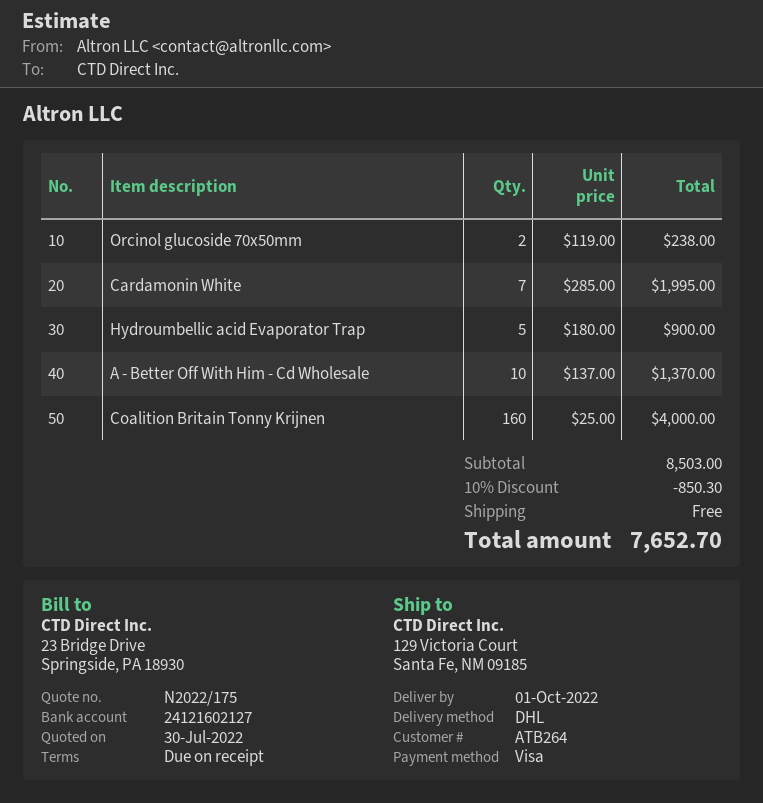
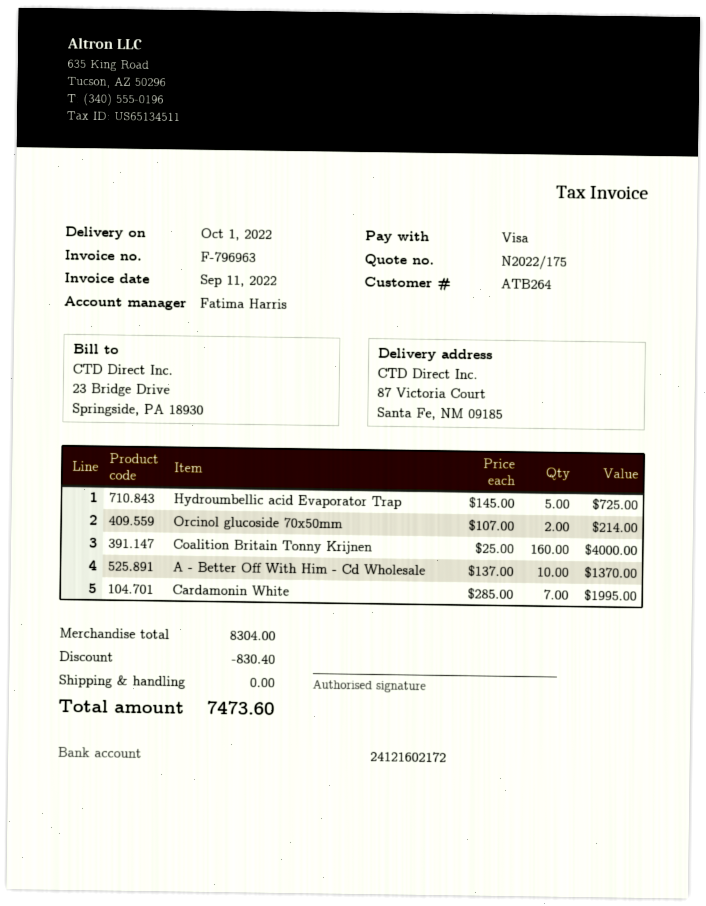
bank account: 24121602127 -> 24121602172
ship to: 129 Victoria Court, Santa Fe, NM 09185 -> 87 Victoria Court, Santa Fe, NM 09185
Orcinol glucoside 70x50mm: 2 x 119.00 = 238.00 -> 2 x 107.00 = 214.00
Hydroumbellic acid Evaporator Trap: 5 x 180.00 = 900.00 -> 5 x 145.00 = 725.00
subtotal: 8503.00 -> 8304.00
discount: 850.30 -> 830.40
total: 7652.70 -> 7473.60

